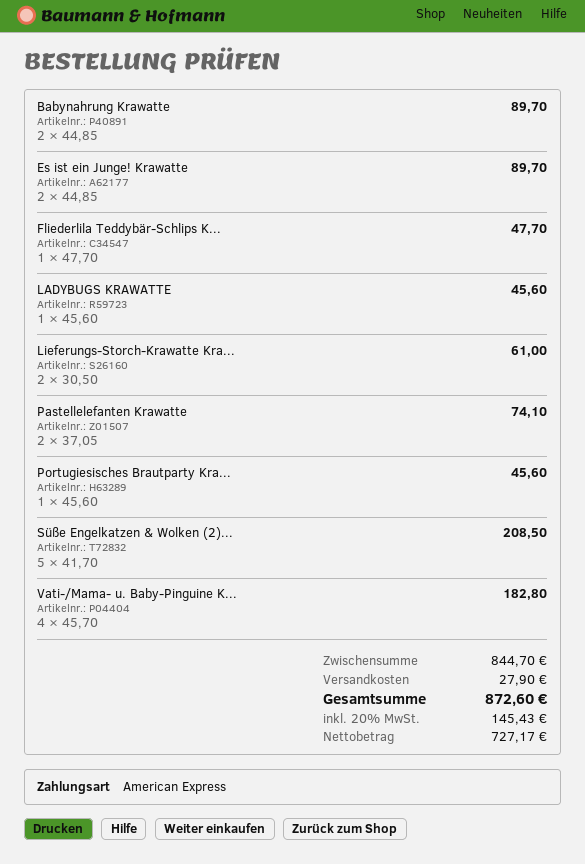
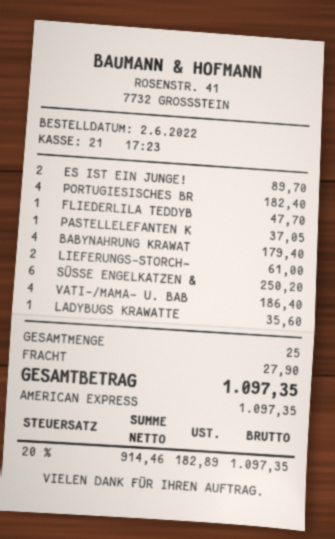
Babynahrung Krawatte: 2 for 89.70 -> 4 for 179.40
LADYBUGS KRAWATTE: 1 for 45.60 -> 1 for 35.60
Pastellelefanten Krawatte: 2 for 74.10 -> 1 for 37.05
Portugiesisches Brautparty Kra...: 1 for 45.60 -> 4 for 182.40
Süße Engelkatzen & Wolken (2)...: 5 for 208.50 -> 6 for 250.20
Vati-/Mama- u. Baby-Pinguine K...: 4 for 182.80 -> 4 for 186.40
net: 727.17 -> 914.46
tax: 20% = 145.43 -> 20% = 182.89
total: 872.60 -> 1097.35

